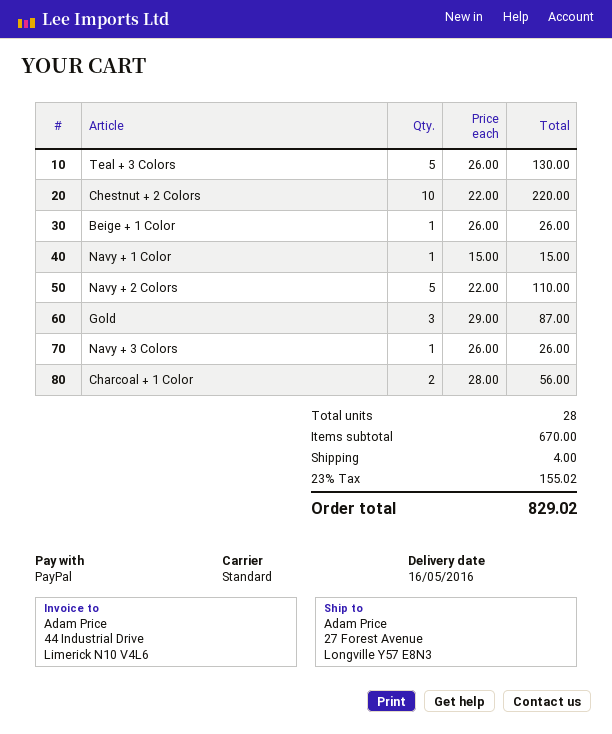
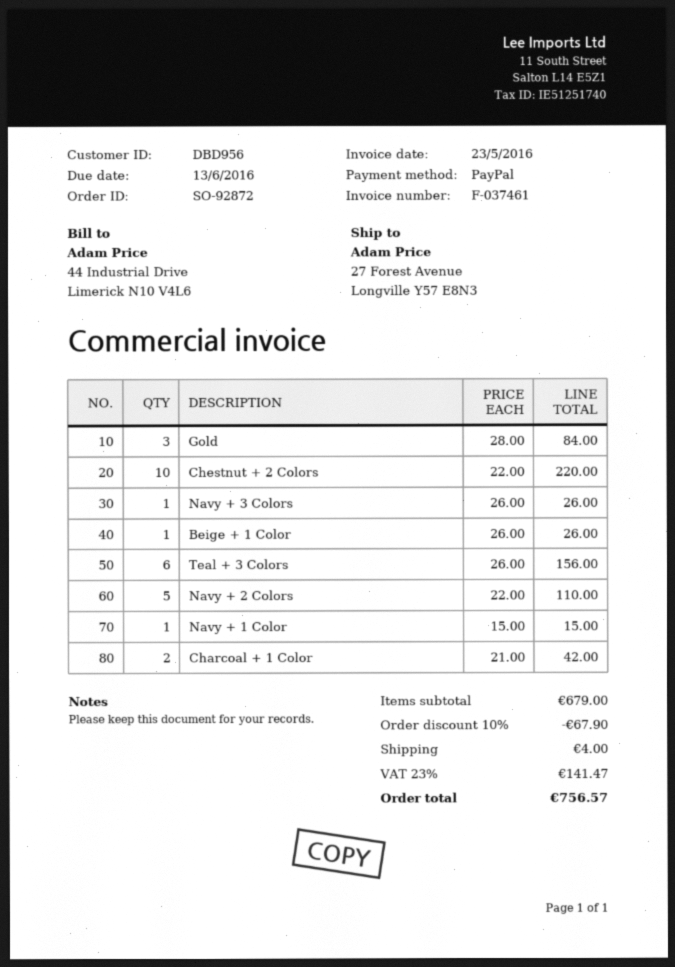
Teal + 3 Colors: 5 x 26.00 = 130.00 -> 6 x 26.00 = 156.00
Gold: 3 x 29.00 = 87.00 -> 3 x 28.00 = 84.00
Charcoal + 1 Color: 2 x 28.00 = 56.00 -> 2 x 21.00 = 42.00
subtotal: 670.00 -> 679.00
discount: none -> 10% = 67.90
tax: 23% = 155.02 -> 23% = 141.47
total: 829.02 -> 756.57

